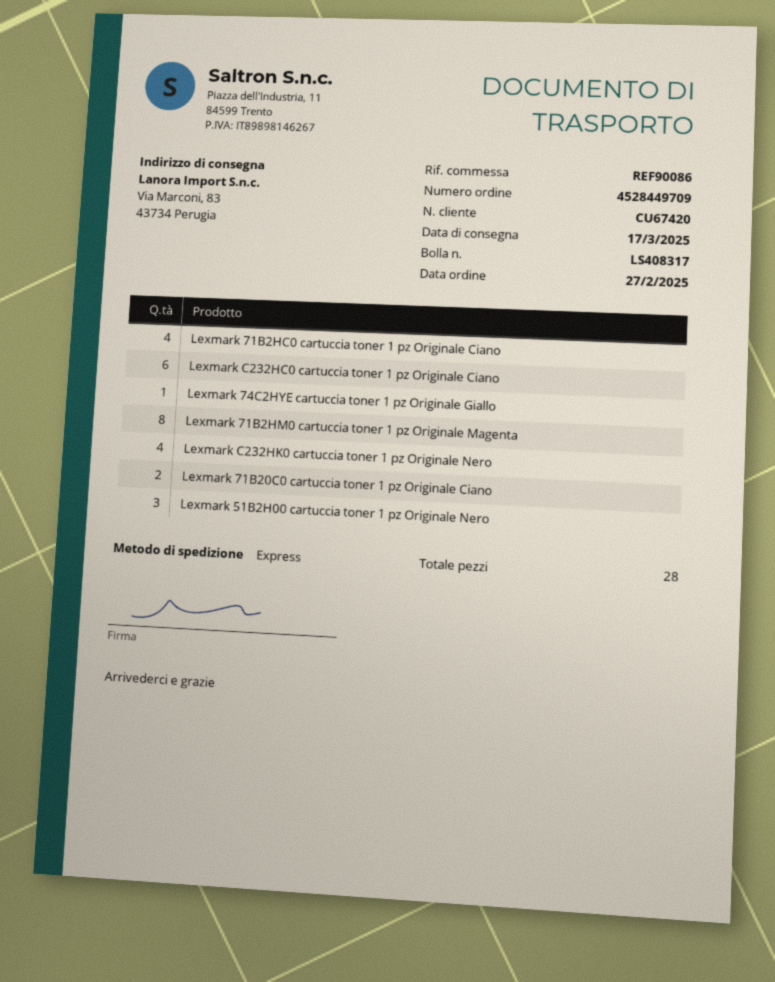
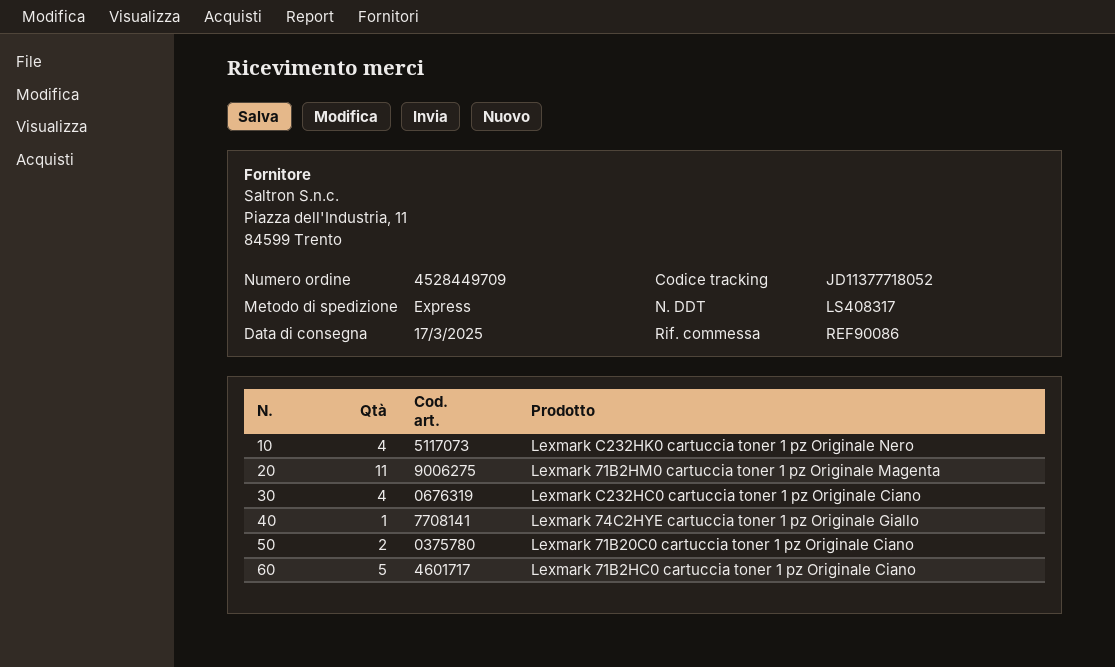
Lexmark 71B2HC0 cartuccia toner 1 pz Originale Ciano: 4 -> 5
Lexmark C232HC0 cartuccia toner 1 pz Originale Ciano: 6 -> 4
Lexmark 71B2HM0 cartuccia toner 1 pz Originale Magenta: 8 -> 11
Lexmark 51B2H00 cartuccia toner 1 pz Originale Nero: 3 -> none

